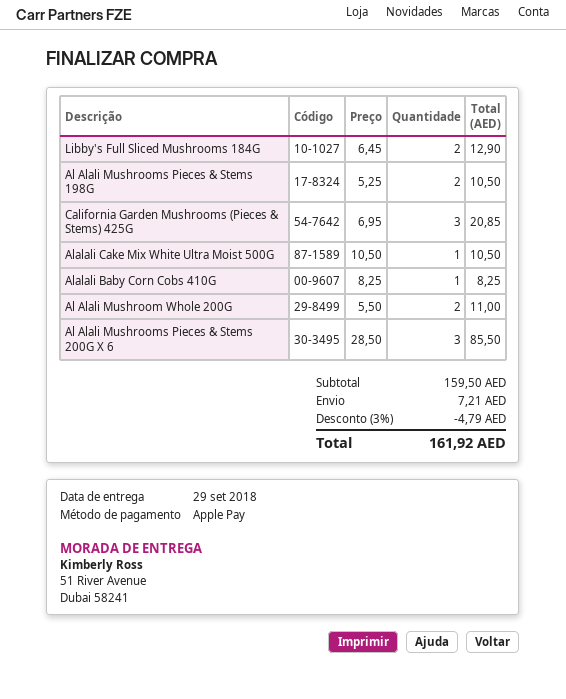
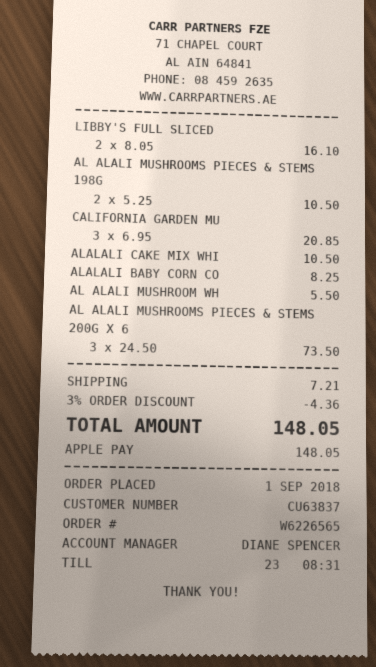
Libby's Full Sliced Mushrooms 184G: 2 x 6.45 = 12.90 -> 2 x 8.05 = 16.10
Al Alali Mushroom Whole 200G: 2 x 5.50 = 11.00 -> 1 x 5.50 = 5.50
Al Alali Mushrooms Pieces & Stems 200G X 6: 3 x 28.50 = 85.50 -> 3 x 24.50 = 73.50
discount: 3% = 4.79 -> 3% = 4.36
total: 161.92 -> 148.05

